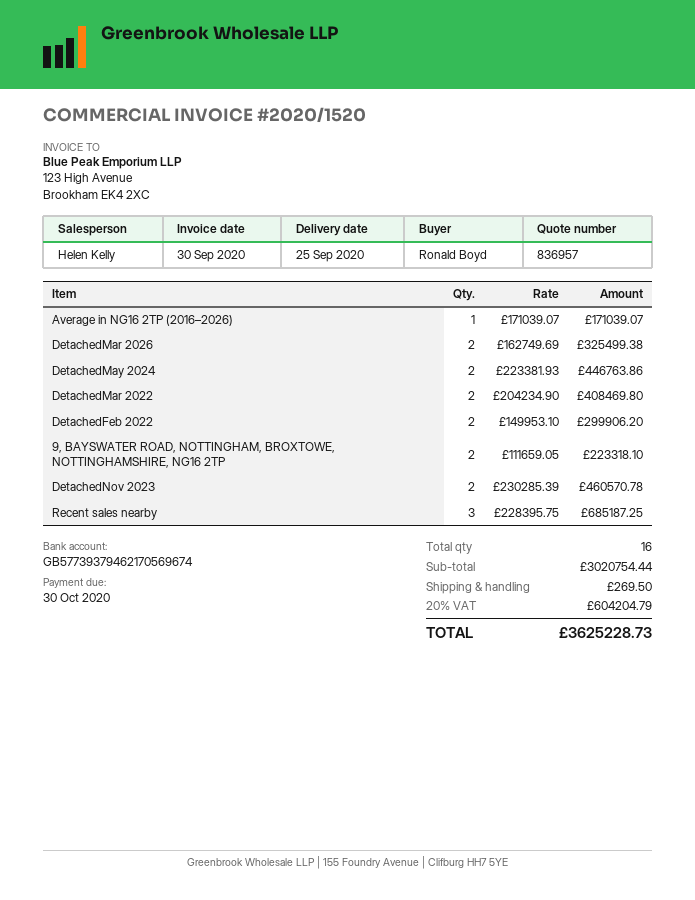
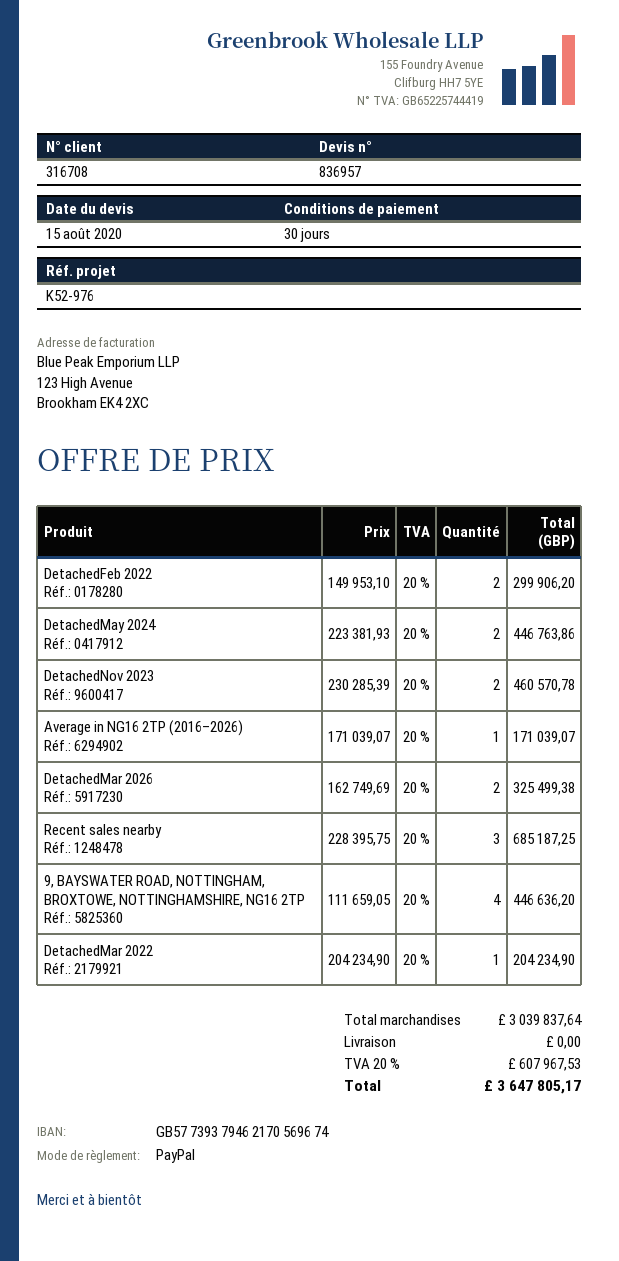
DetachedMar 2022: 2 x 204234.90 = 408469.80 -> 1 x 204234.90 = 204234.90
9, BAYSWATER ROAD, NOTTINGHAM, BROXTOWE, NOTTINGHAMSHIRE, NG16 2TP: 2 x 111659.05 = 223318.10 -> 4 x 111659.05 = 446636.20
subtotal: 3020754.44 -> 3039837.64
shipping: 269.50 -> 0.00
tax: 20% = 604204.79 -> 20% = 607967.53
total: 3625228.73 -> 3647805.17

